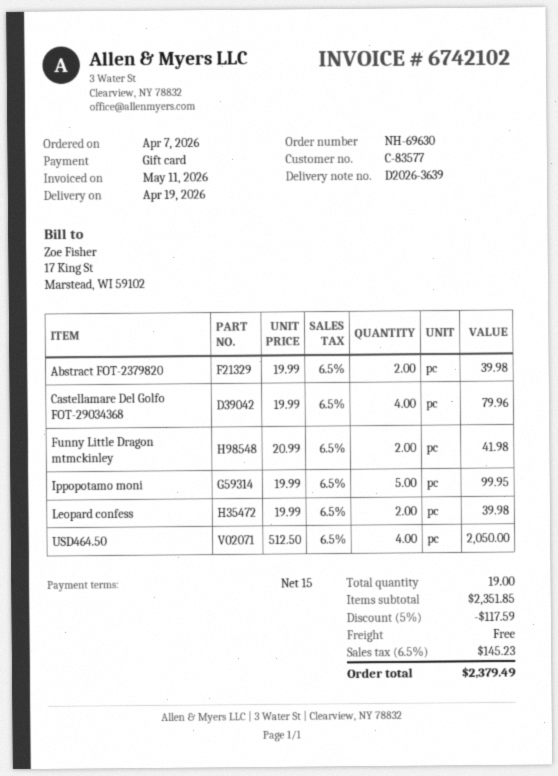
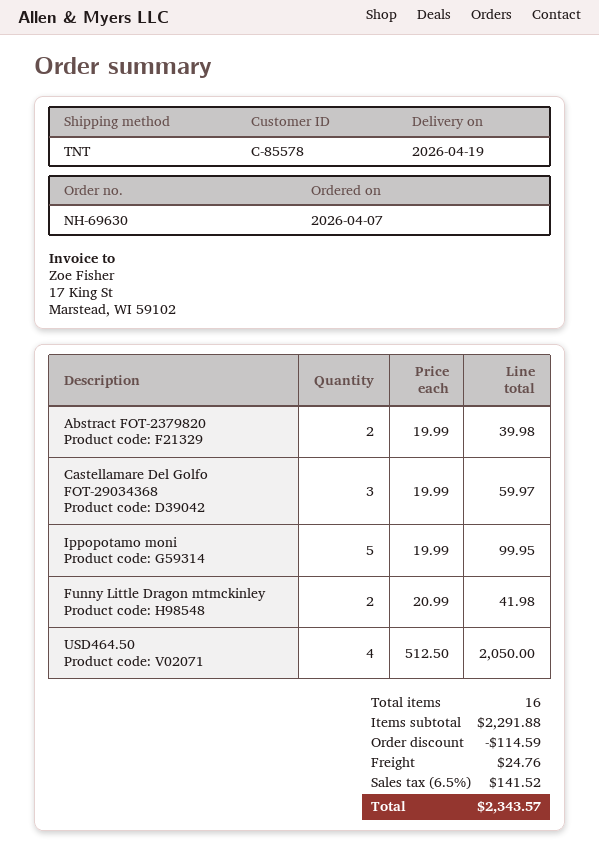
customer number: C-83577 -> C-85578
Castellamare Del Golfo FOT-29034368: 4 x 19.99 = 79.96 -> 3 x 19.99 = 59.97
Leopard confess: 2 x 19.99 = 39.98 -> none
total quantity: 19 -> 16
subtotal: 2351.85 -> 2291.88
discount: 117.59 -> 114.59
shipping: 0.00 -> 24.76
tax: 6.5% = 145.23 -> 6.5% = 141.52
total: 2379.49 -> 2343.57

